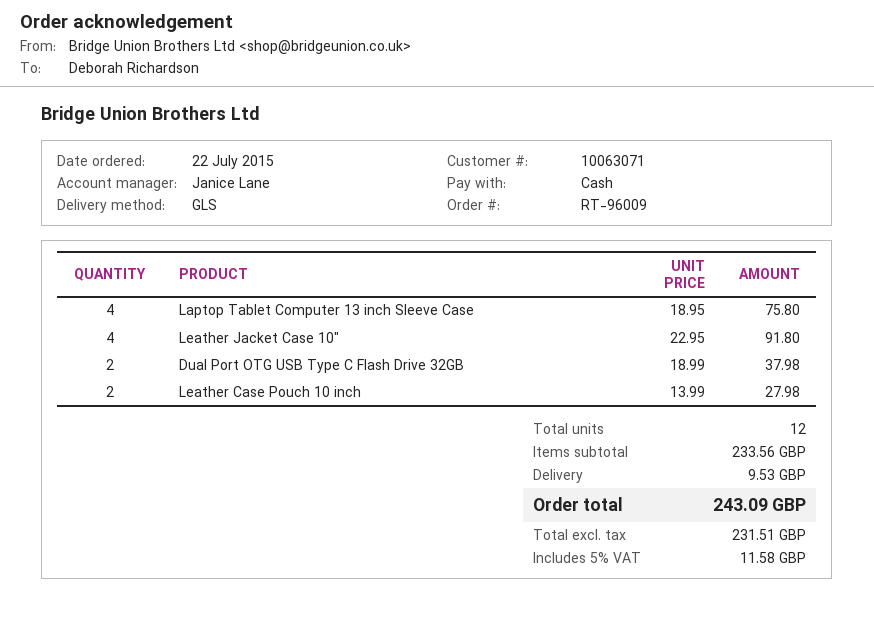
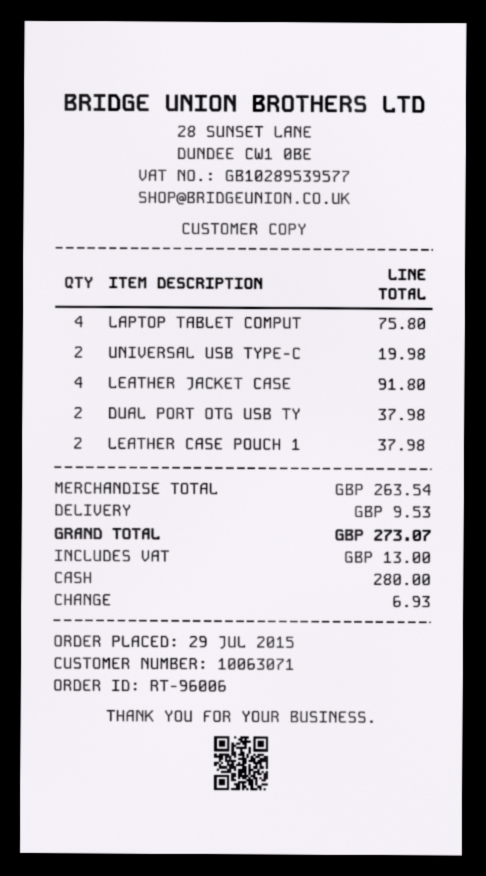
order number: RT-96009 -> RT-96006
order date: 2015-07-22 -> 2015-07-29
Leather Case Pouch 10 inch: 2 for 27.98 -> 2 for 37.98
UNIVERSAL USB TYPE-C: none -> 2 for 19.98
subtotal: 233.56 -> 263.54
tax: 11.58 -> 13.00
total: 243.09 -> 273.07

